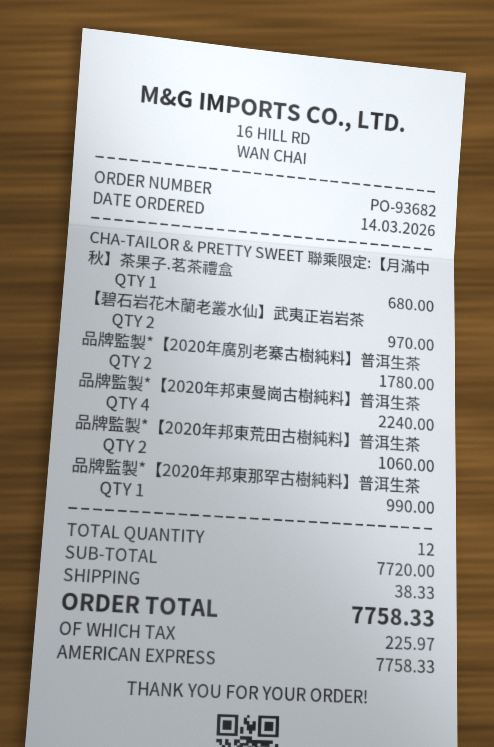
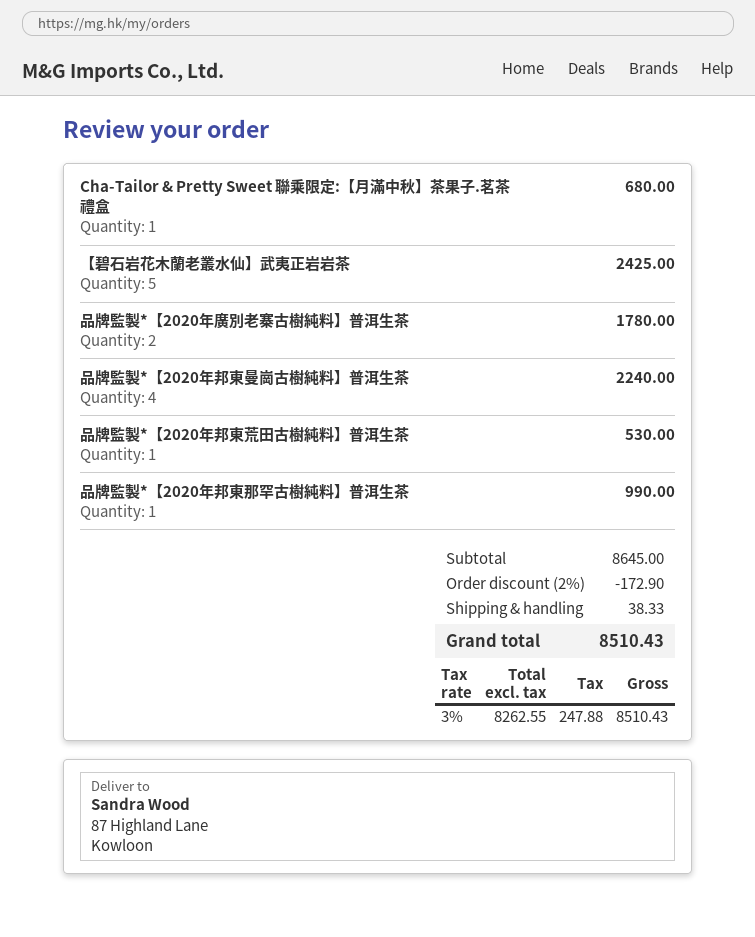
【碧石岩花木蘭老叢水仙】武夷正岩岩茶: 2 for 970.00 -> 5 for 2425.00
品牌監製*【2020年邦東荒田古樹純料】普洱生茶: 2 for 1060.00 -> 1 for 530.00
subtotal: 7720.00 -> 8645.00
discount: none -> 2% = 172.90
tax: 225.97 -> 247.88
total: 7758.33 -> 8510.43

